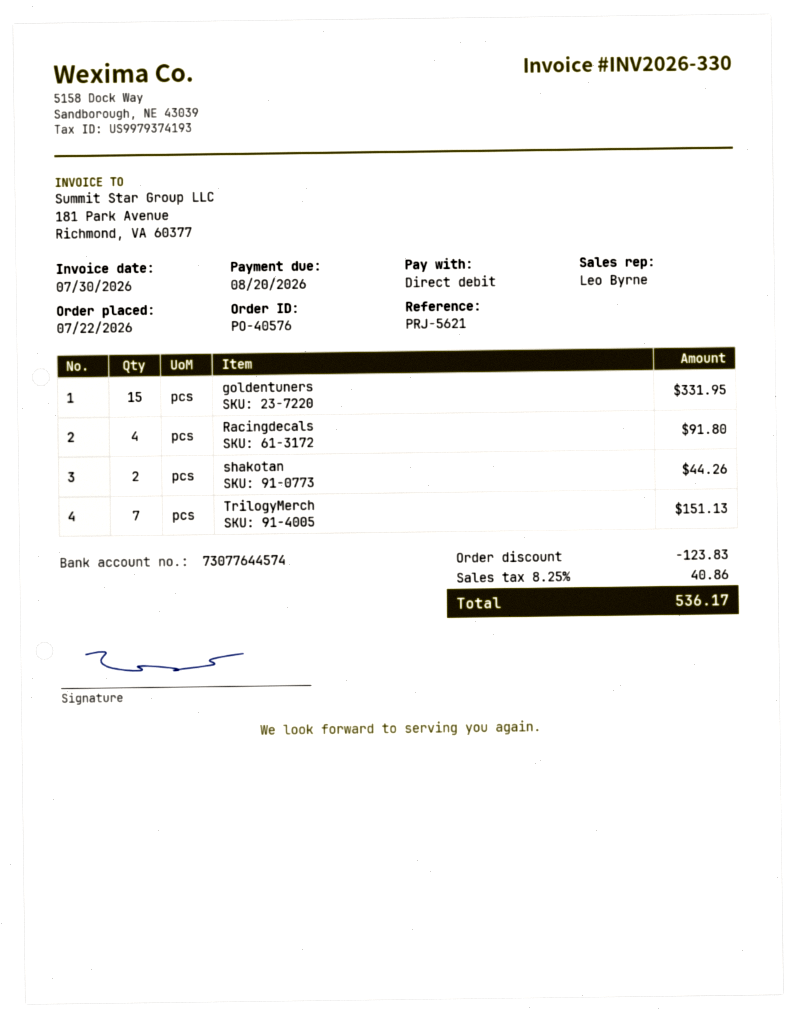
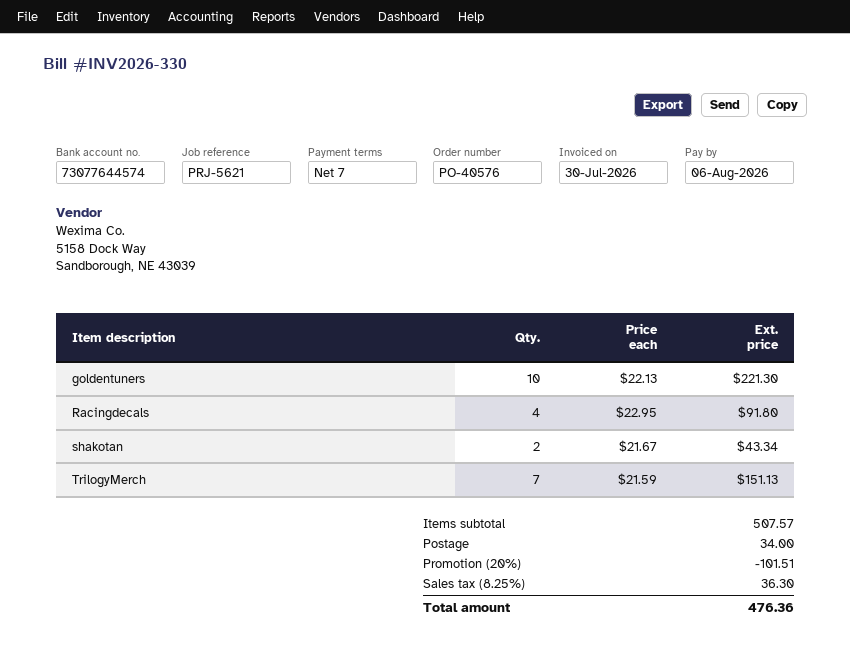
due date: 2026-08-20 -> 2026-08-06
goldentuners: 15 for 331.95 -> 10 for 221.30
shakotan: 2 for 44.26 -> 2 for 43.34
discount: 123.83 -> 101.51
shipping: none -> 34.00
tax: 8.25% = 40.86 -> 8.25% = 36.30
total: 536.17 -> 476.36

